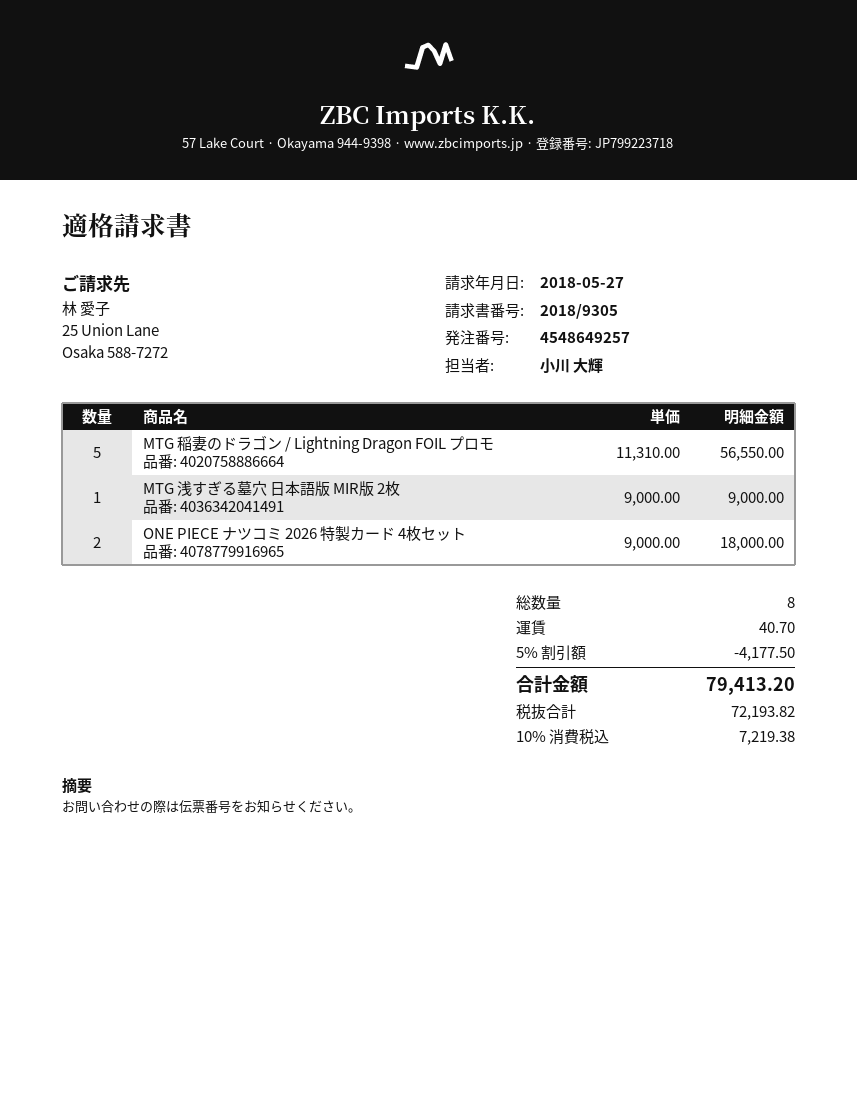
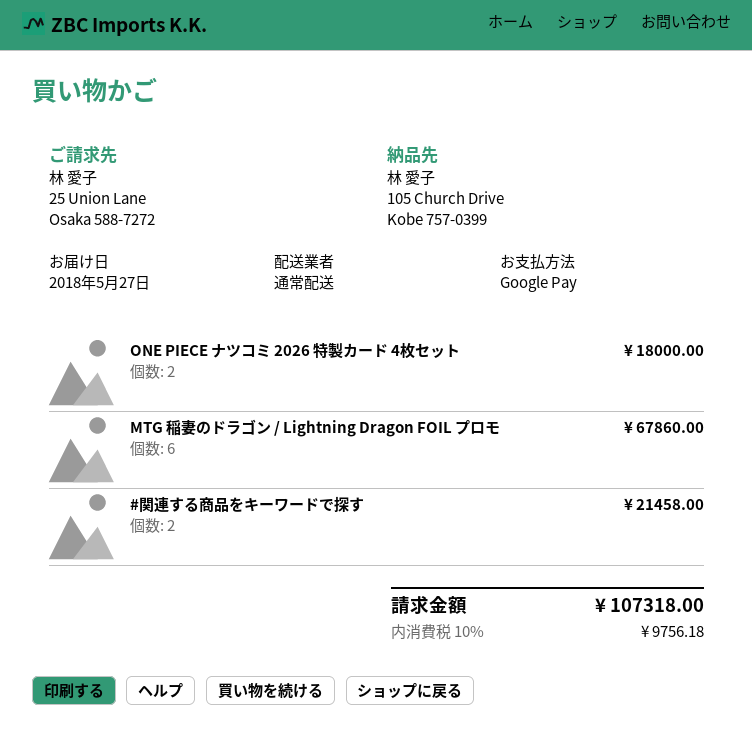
MTG 稲妻のドラゴン / Lightning Dragon FOIL プロモ: 5 for 56550.00 -> 6 for 67860.00
MTG 浅すぎる墓穴 日本語版 MIR版 2枚: 1 for 9000.00 -> none
#関連する商品をキーワードで探す: none -> 2 for 21458.00
discount: 5% = 4177.50 -> none
shipping: 40.70 -> none
tax: 10% = 7219.38 -> 10% = 9756.18
total: 79413.20 -> 107318.00

